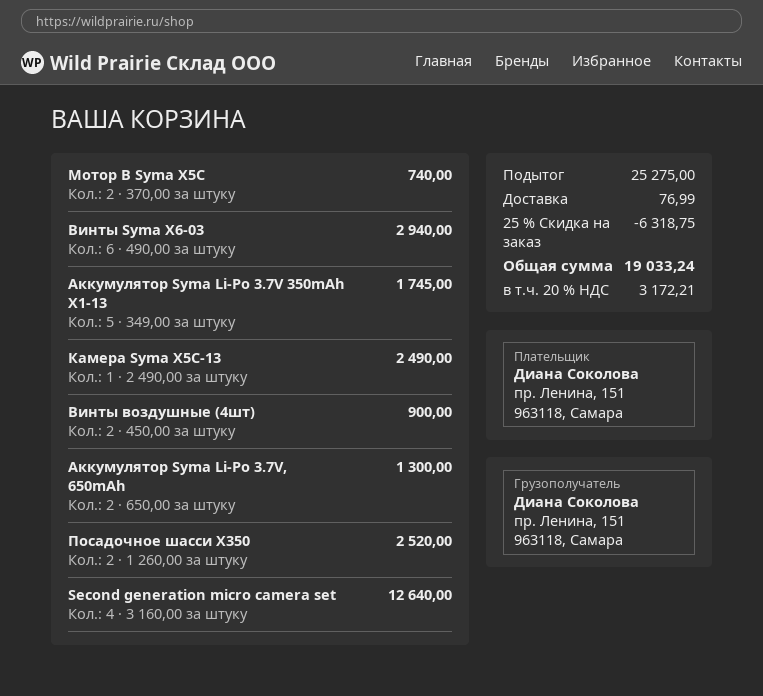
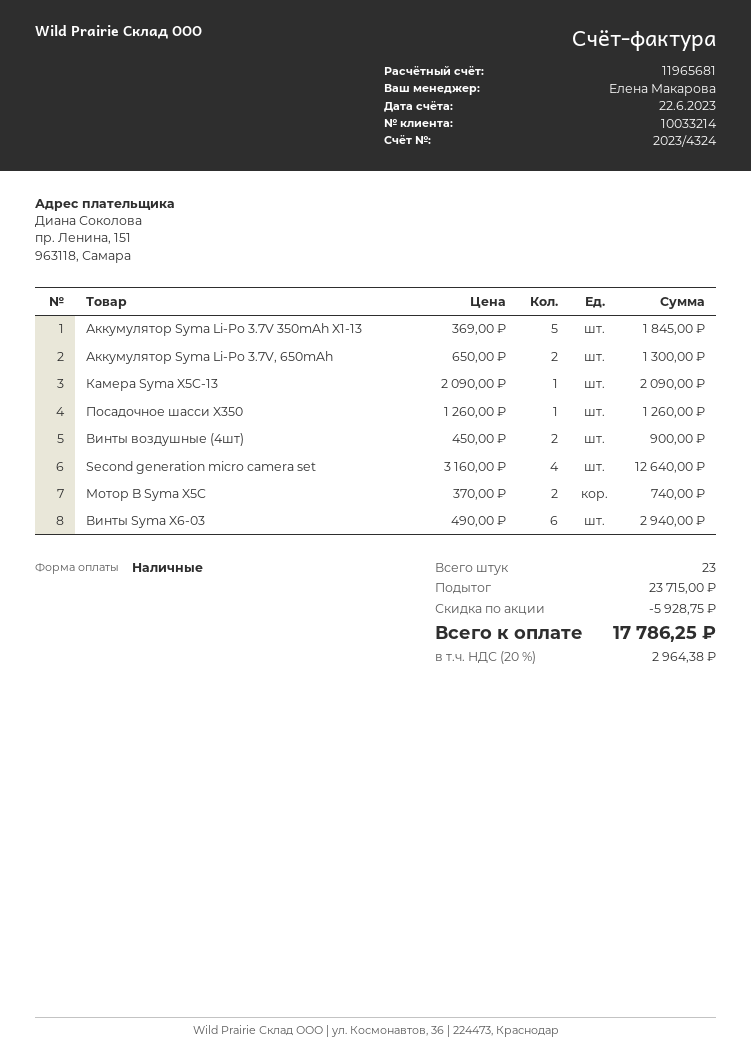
Аккумулятор Syma Li-Po 3.7V 350mAh X1-13: 5 x 349.00 = 1745.00 -> 5 x 369.00 = 1845.00
Камера Syma X5C-13: 1 x 2490.00 = 2490.00 -> 1 x 2090.00 = 2090.00
Посадочное шасси X350: 2 x 1260.00 = 2520.00 -> 1 x 1260.00 = 1260.00
subtotal: 25275.00 -> 23715.00
discount: 6318.75 -> 5928.75
shipping: 76.99 -> none
tax: 20% = 3172.21 -> 20% = 2964.38
total: 19033.24 -> 17786.25

